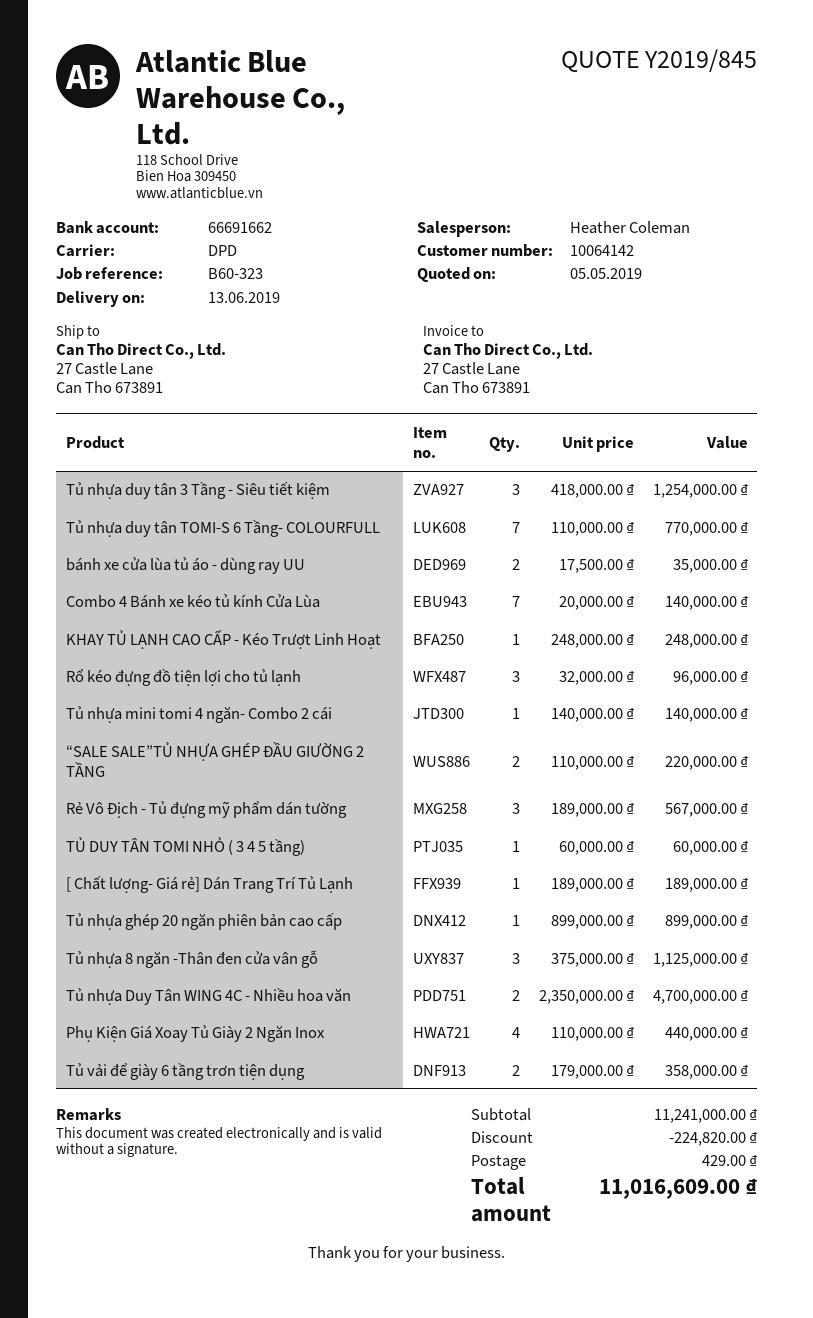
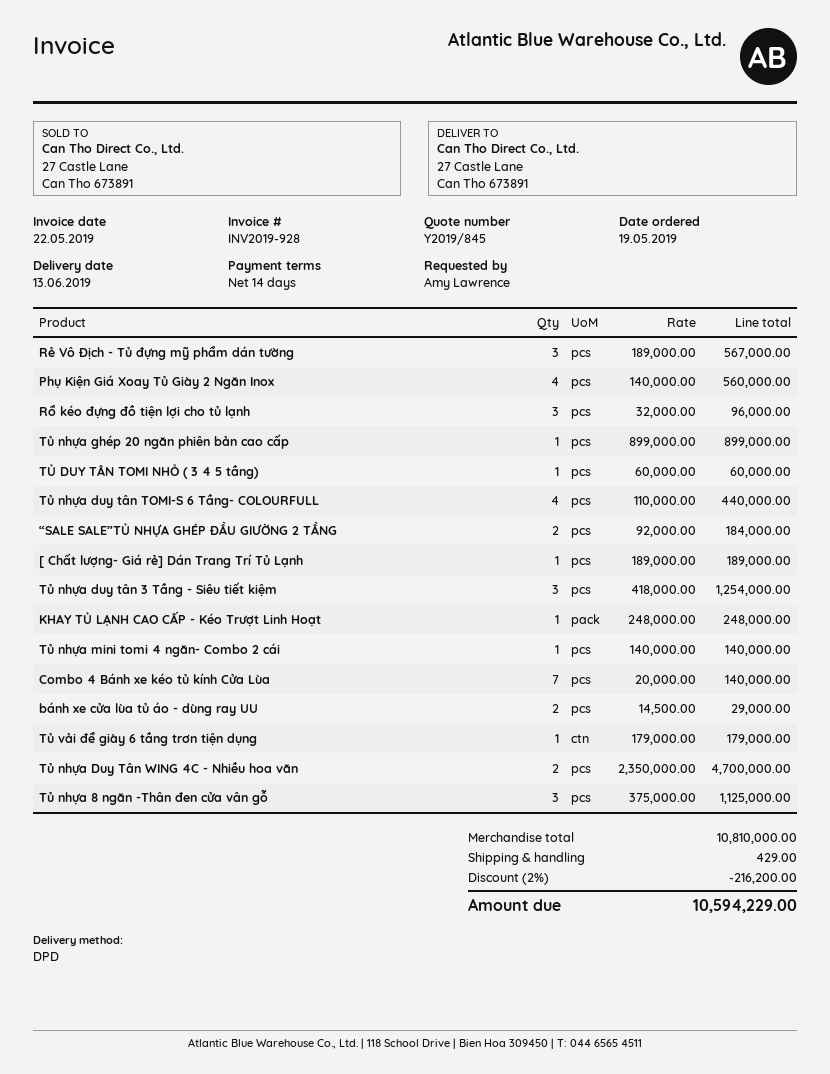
Tủ nhựa duy tân TOMI-S 6 Tầng- COLOURFULL: 7 x 110000.00 = 770000.00 -> 4 x 110000.00 = 440000.00
bánh xe cửa lùa tủ áo - dùng ray UU: 2 x 17500.00 = 35000.00 -> 2 x 14500.00 = 29000.00
“SALE SALE”TỦ NHỰA GHÉP ĐẦU GIƯỜNG 2 TẦNG: 2 x 110000.00 = 220000.00 -> 2 x 92000.00 = 184000.00
Phụ Kiện Giá Xoay Tủ Giày 2 Ngăn Inox: 4 x 110000.00 = 440000.00 -> 4 x 140000.00 = 560000.00
Tủ vải để giày 6 tầng trơn tiện dụng: 2 x 179000.00 = 358000.00 -> 1 x 179000.00 = 179000.00
subtotal: 11241000.00 -> 10810000.00
discount: 224820.00 -> 216200.00
total: 11016609.00 -> 10594229.00

